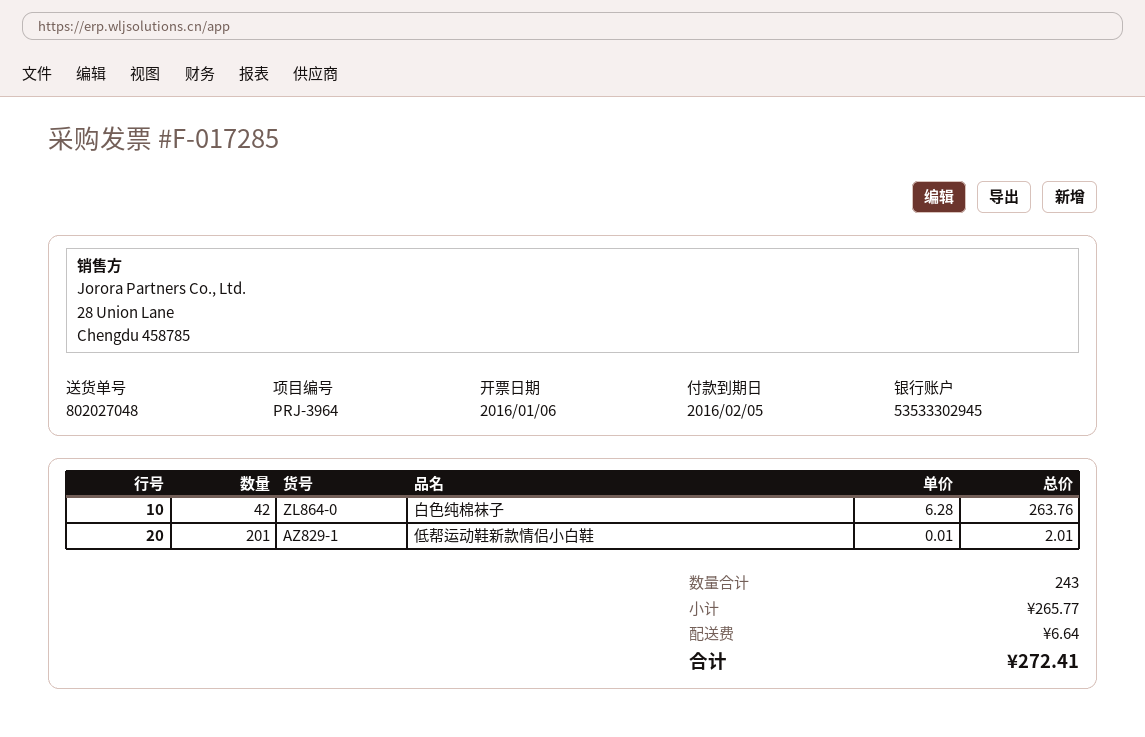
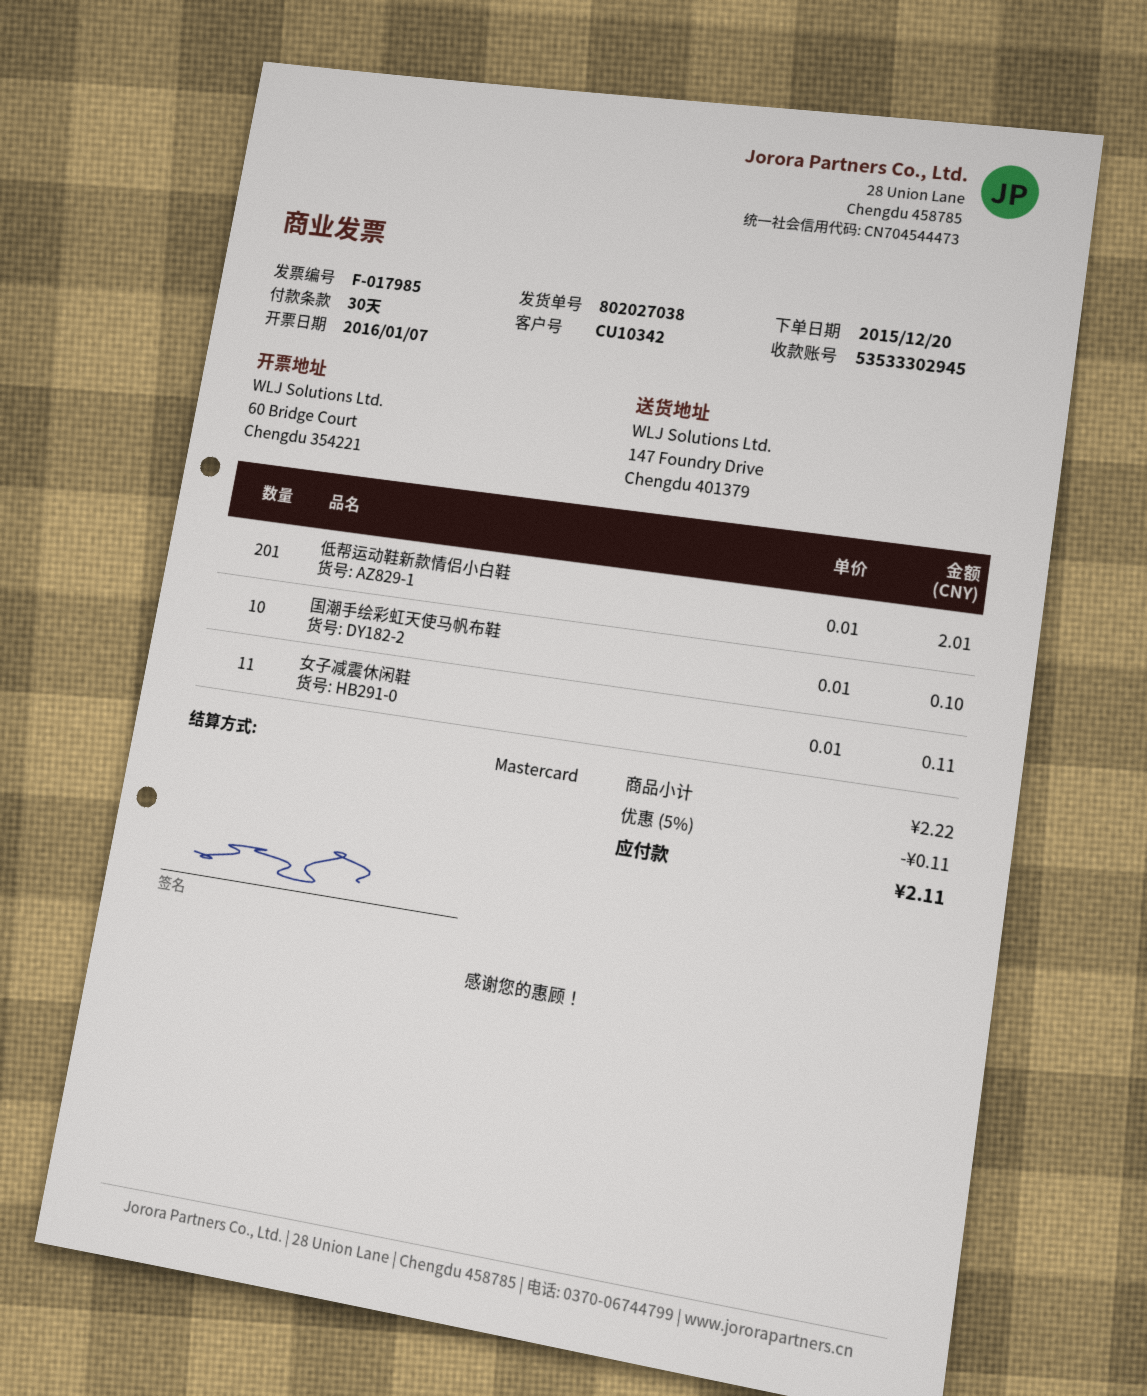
delivery note number: 802027048 -> 802027038
invoice number: F-017285 -> F-017985
invoice date: 2016-01-06 -> 2016-01-07
白色纯棉袜子: 42 x 6.28 = 263.76 -> none
国潮手绘彩虹天使马帆布鞋: none -> 10 x 0.01 = 0.10
女子减震休闲鞋: none -> 11 x 0.01 = 0.11
subtotal: 265.77 -> 2.22
discount: none -> 5% = 0.11
shipping: 6.64 -> none
total: 272.41 -> 2.11

